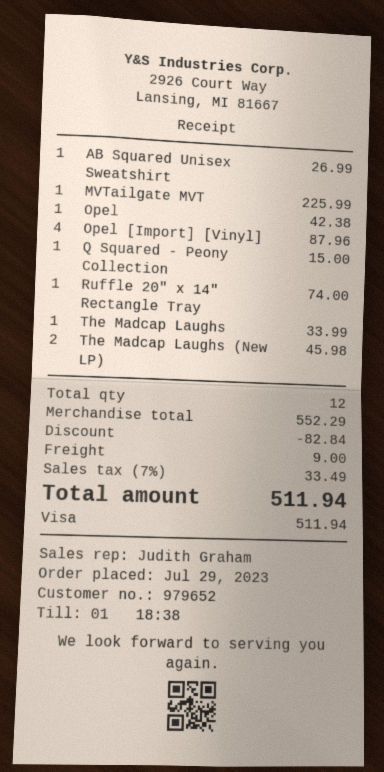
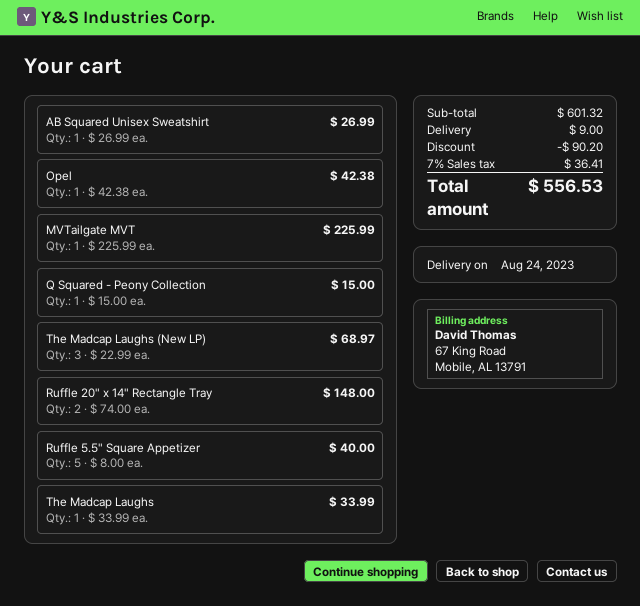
Opel [Import] [Vinyl]: 4 for 87.96 -> none
Ruffle 20" x 14" Rectangle Tray: 1 for 74.00 -> 2 for 148.00
The Madcap Laughs (New LP): 2 for 45.98 -> 3 for 68.97
Ruffle 5.5" Square Appetizer: none -> 5 for 40.00
subtotal: 552.29 -> 601.32
discount: 82.84 -> 90.20
tax: 7% = 33.49 -> 7% = 36.41
total: 511.94 -> 556.53

